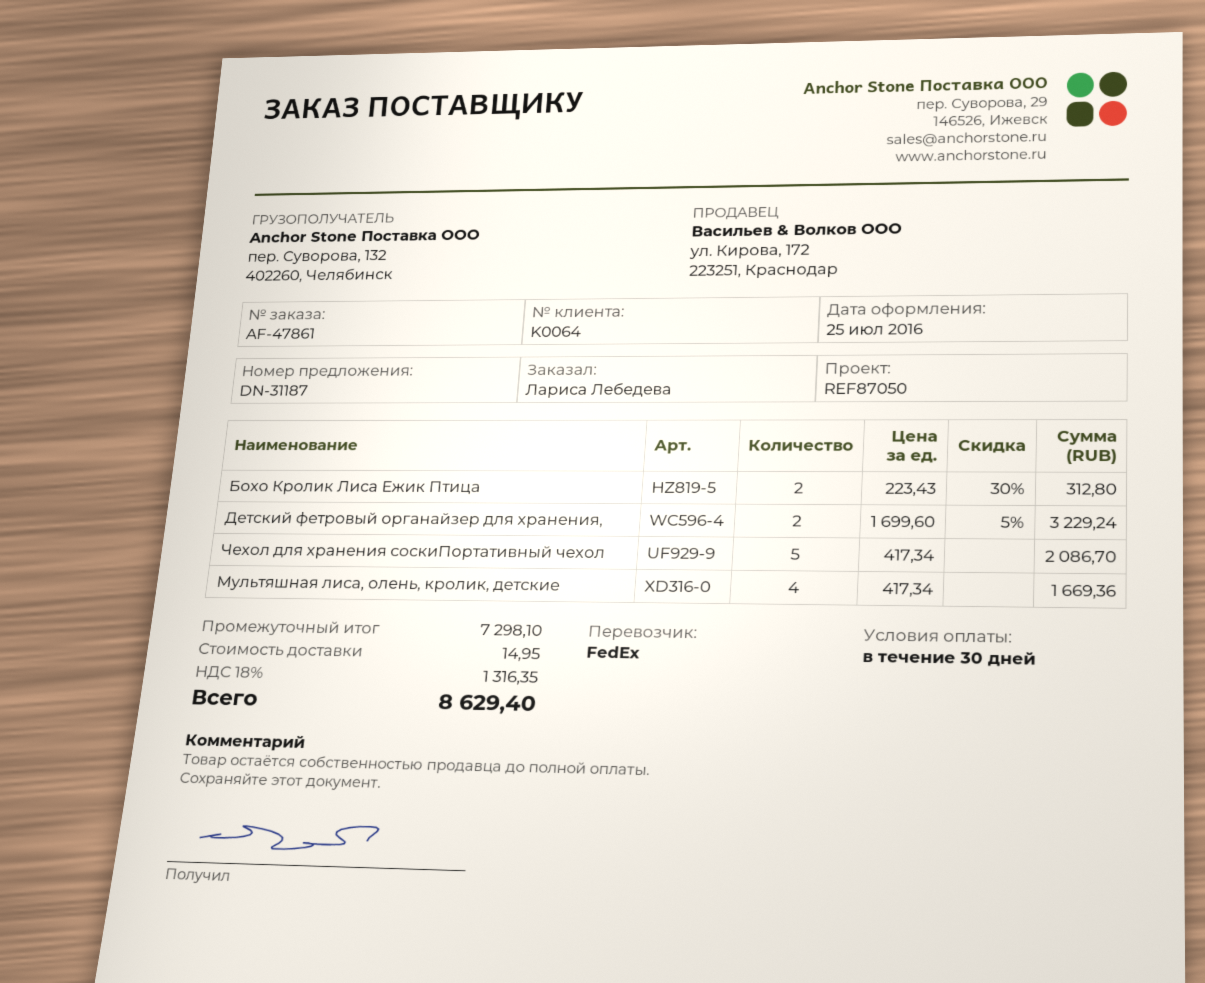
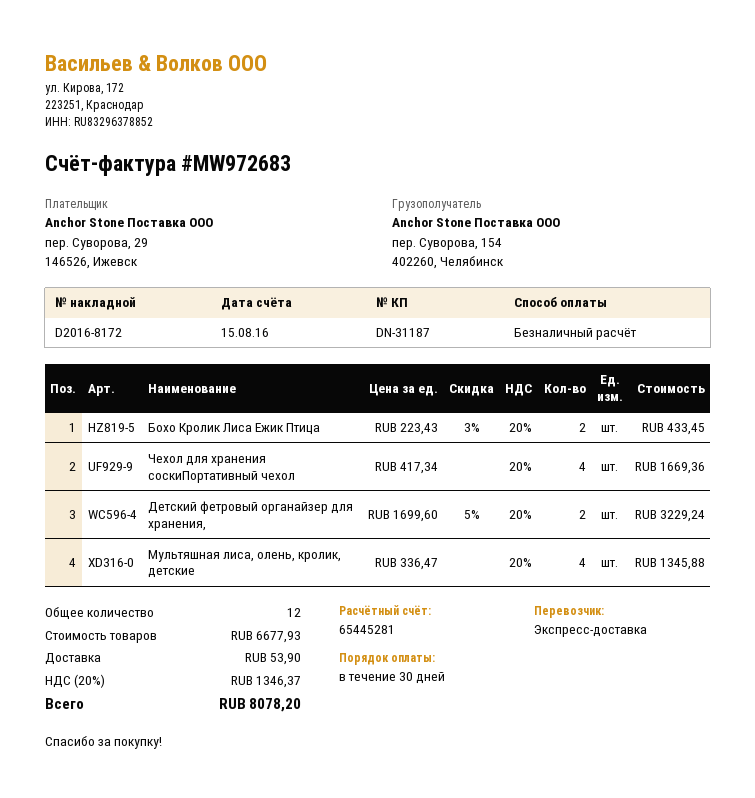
shipping method: FedEx -> express
ship to: пер. Суворова, 132, 402260, Челябинск -> пер. Суворова, 154, 402260, Челябинск
Бохо Кролик Лиса Ежик Птица: 2 x 223.43 - 30% = 312.80 -> 2 x 223.43 - 3% = 433.45
Чехол для хранения соскиПортативный чехол: 5 x 417.34 = 2086.70 -> 4 x 417.34 = 1669.36
Мультяшная лиса, олень, кролик, детские: 4 x 417.34 = 1669.36 -> 4 x 336.47 = 1345.88
subtotal: 7298.10 -> 6677.93
shipping: 14.95 -> 53.90
tax: 18% = 1316.35 -> 20% = 1346.37
total: 8629.40 -> 8078.20

